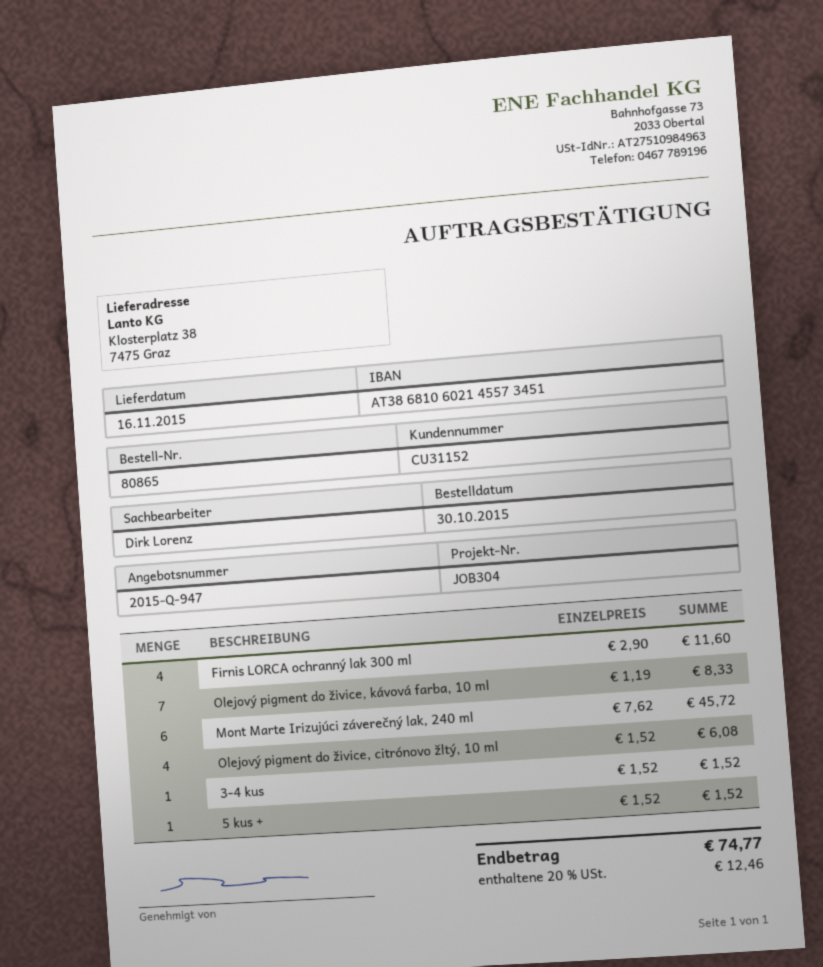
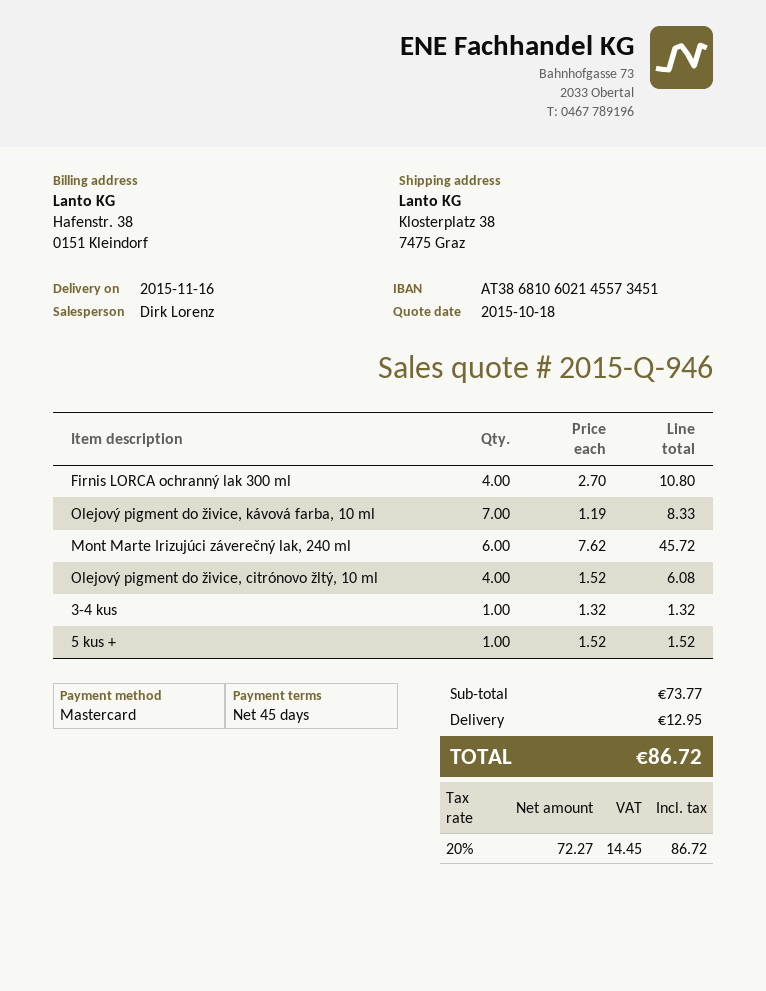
quote number: 2015-Q-947 -> 2015-Q-946
Firnis LORCA ochranný lak 300 ml: 4 x 2.90 = 11.60 -> 4 x 2.70 = 10.80
3-4 kus: 1 x 1.52 = 1.52 -> 1 x 1.32 = 1.32
shipping: none -> 12.95
tax: 20% = 12.46 -> 20% = 14.45
total: 74.77 -> 86.72

